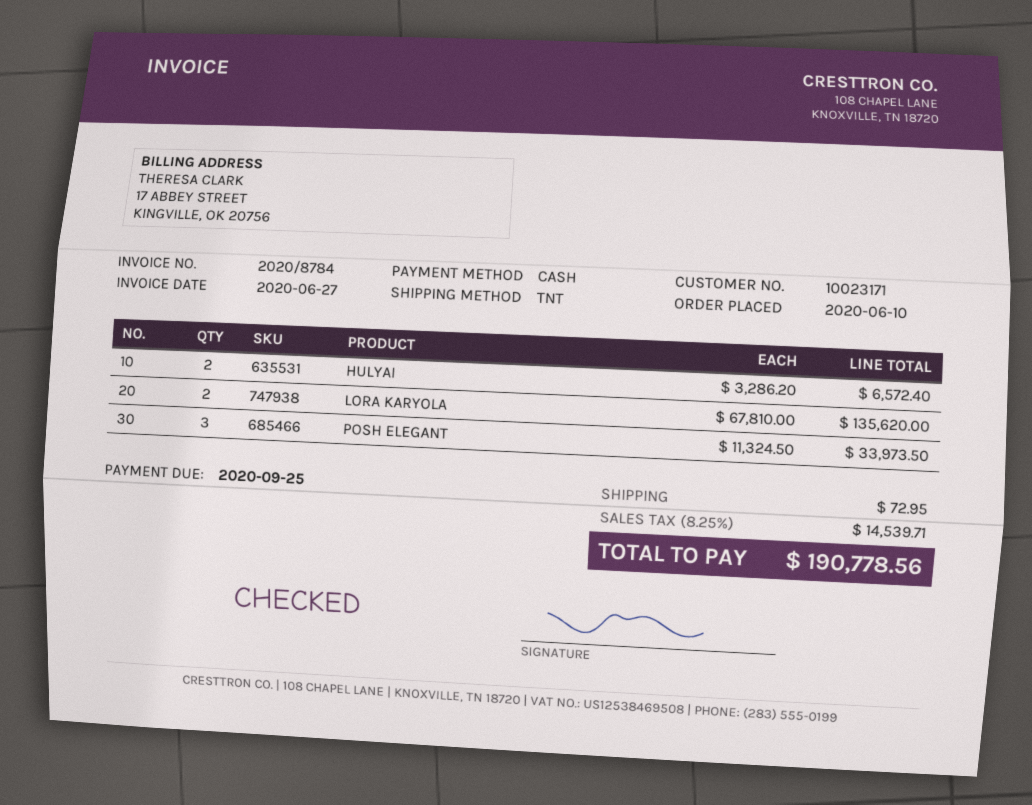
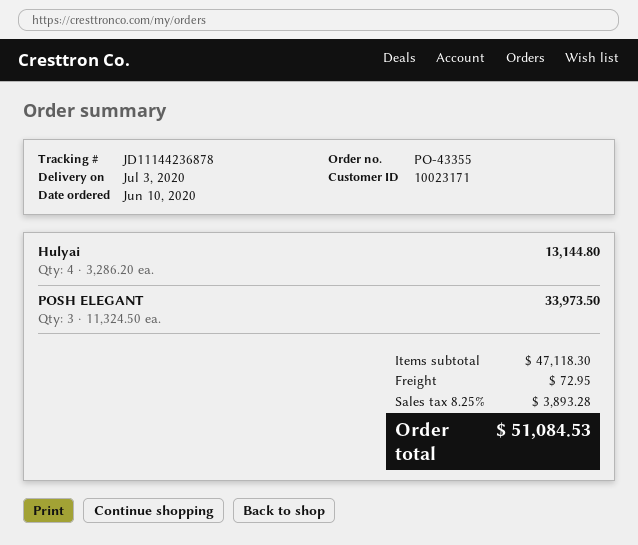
HULYAI: 2 x 3286.20 = 6572.40 -> 4 x 3286.20 = 13144.80
LORA KARYOLA: 2 x 67810.00 = 135620.00 -> none
tax: 8.25% = 14539.71 -> 8.25% = 3893.28
total: 190778.56 -> 51084.53

